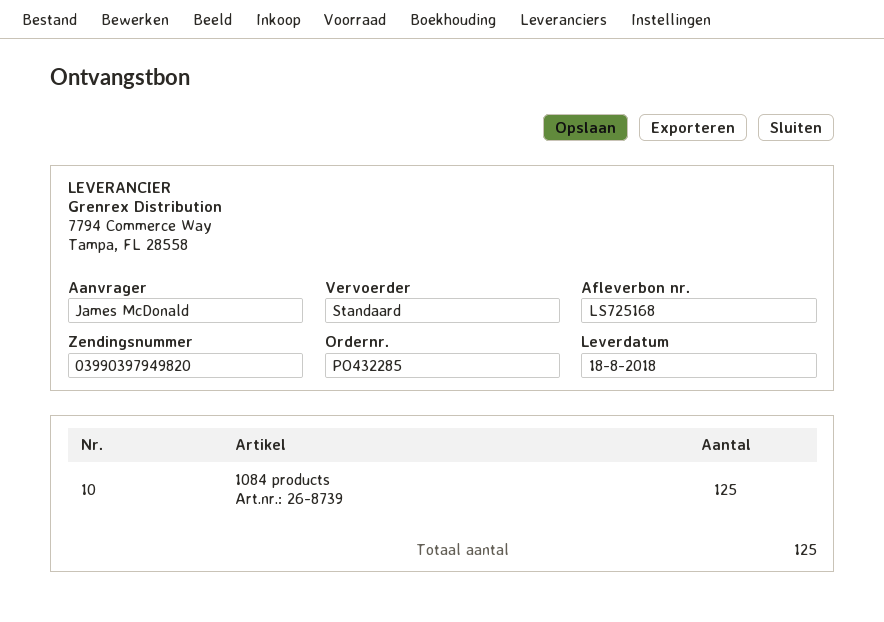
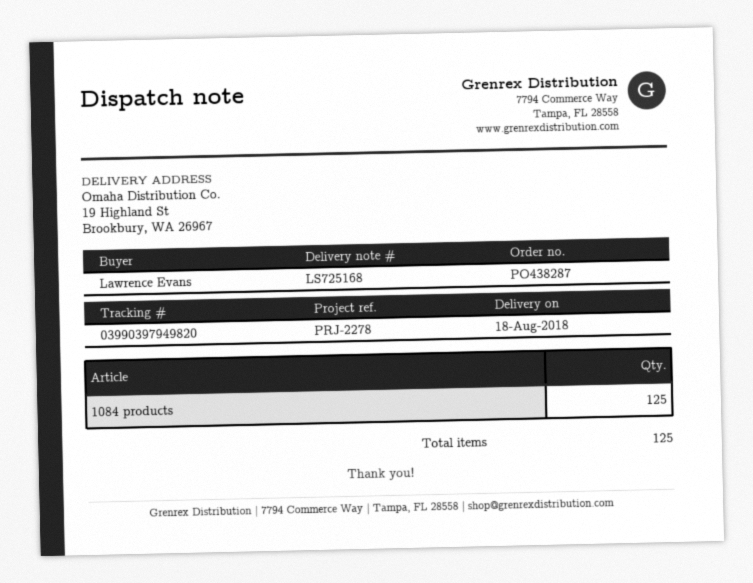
order number: PO432285 -> PO438287
ordered by: James McDonald -> Lawrence Evans

